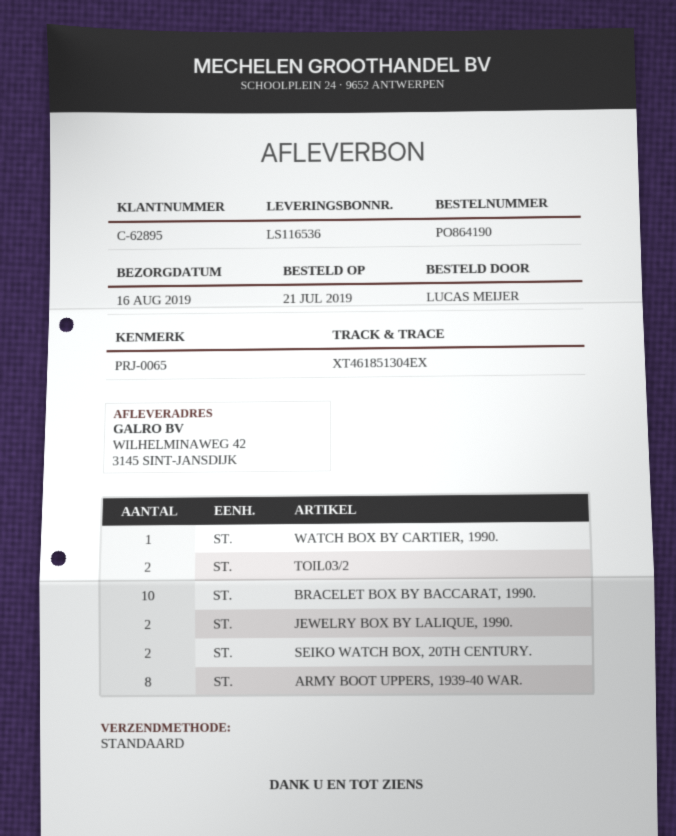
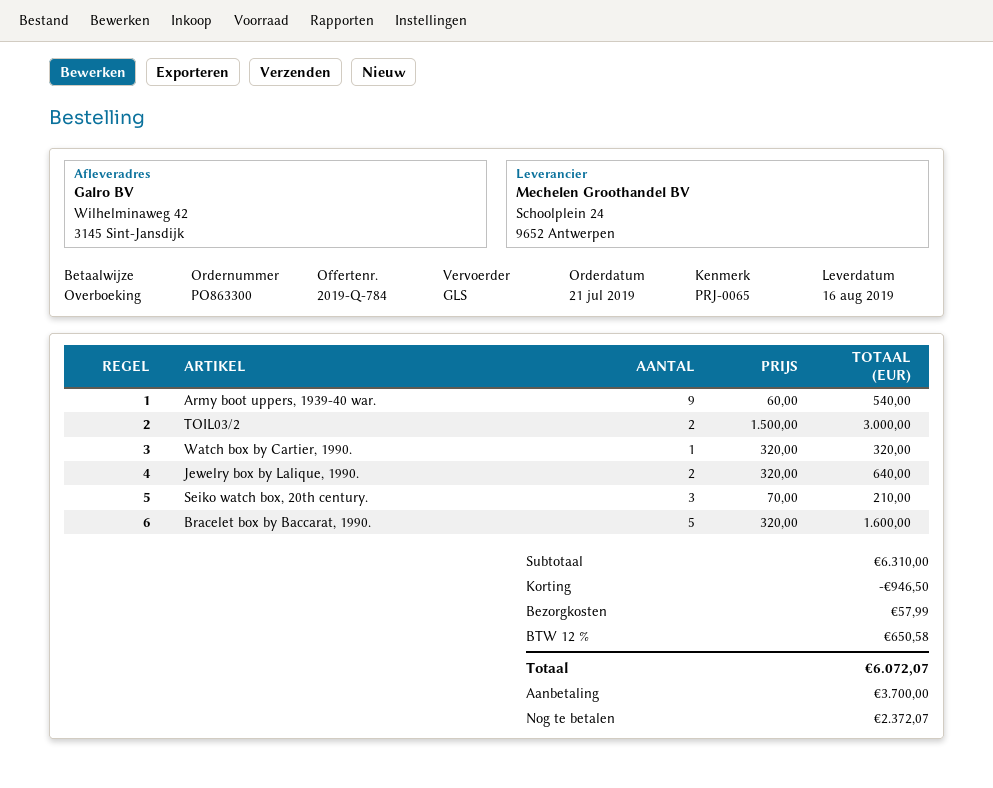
order number: PO864190 -> PO863300
shipping method: standard -> GLS
BRACELET BOX BY BACCARAT, 1990.: 10 -> 5
SEIKO WATCH BOX, 20TH CENTURY.: 2 -> 3
ARMY BOOT UPPERS, 1939-40 WAR.: 8 -> 9

